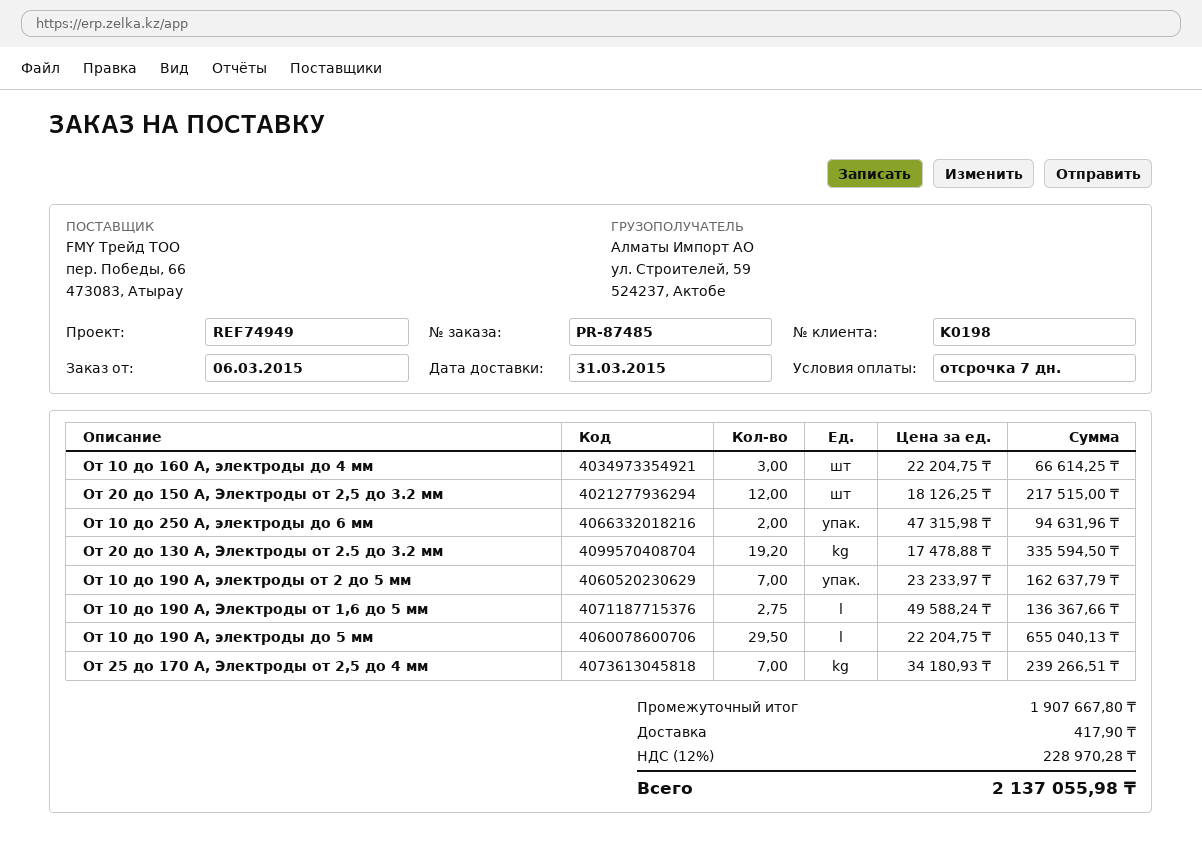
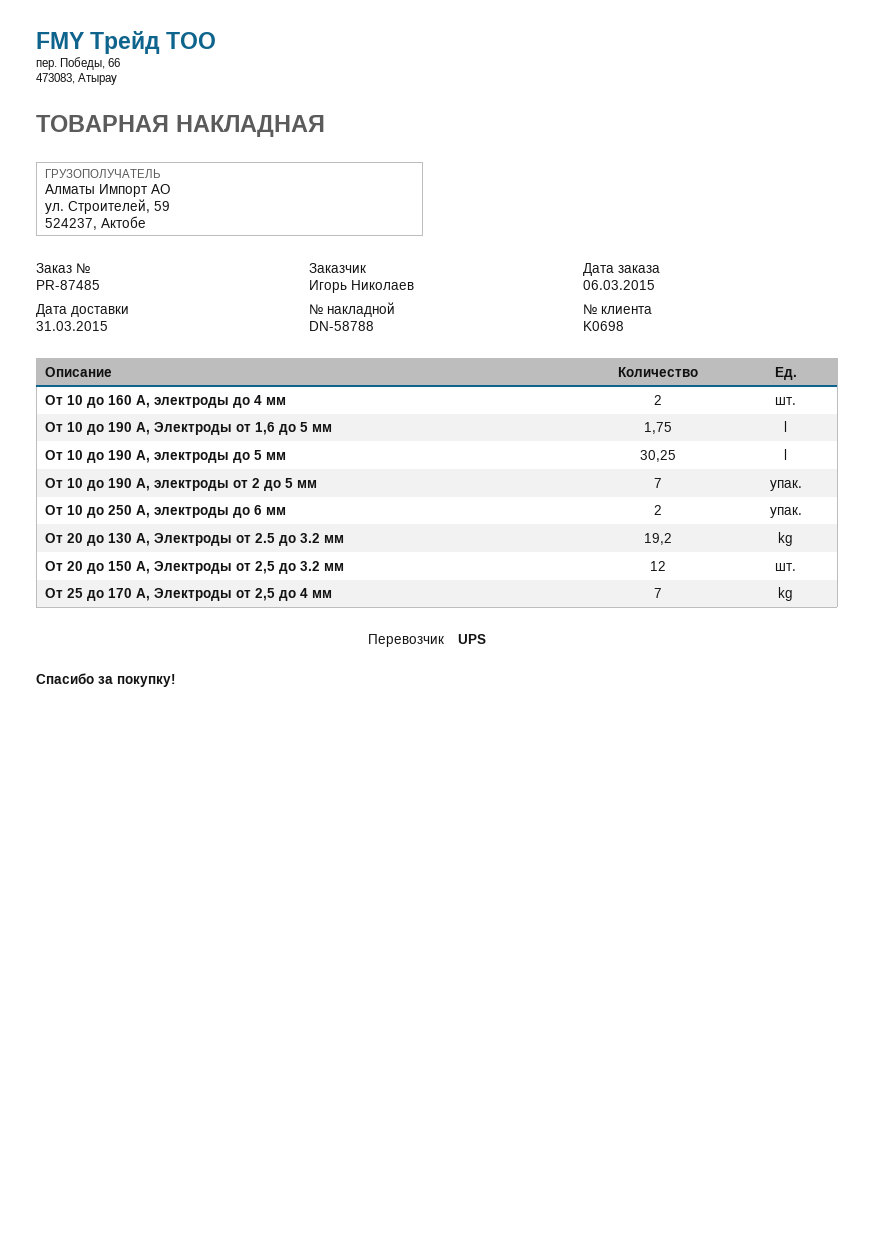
customer number: K0198 -> K0698
От 10 до 160 А, электроды до 4 мм: 3 -> 2
От 10 до 190 А, Электроды от 1,6 до 5 мм: 2.75 -> 1.75
От 10 до 190 А, электроды до 5 мм: 29.5 -> 30.25

